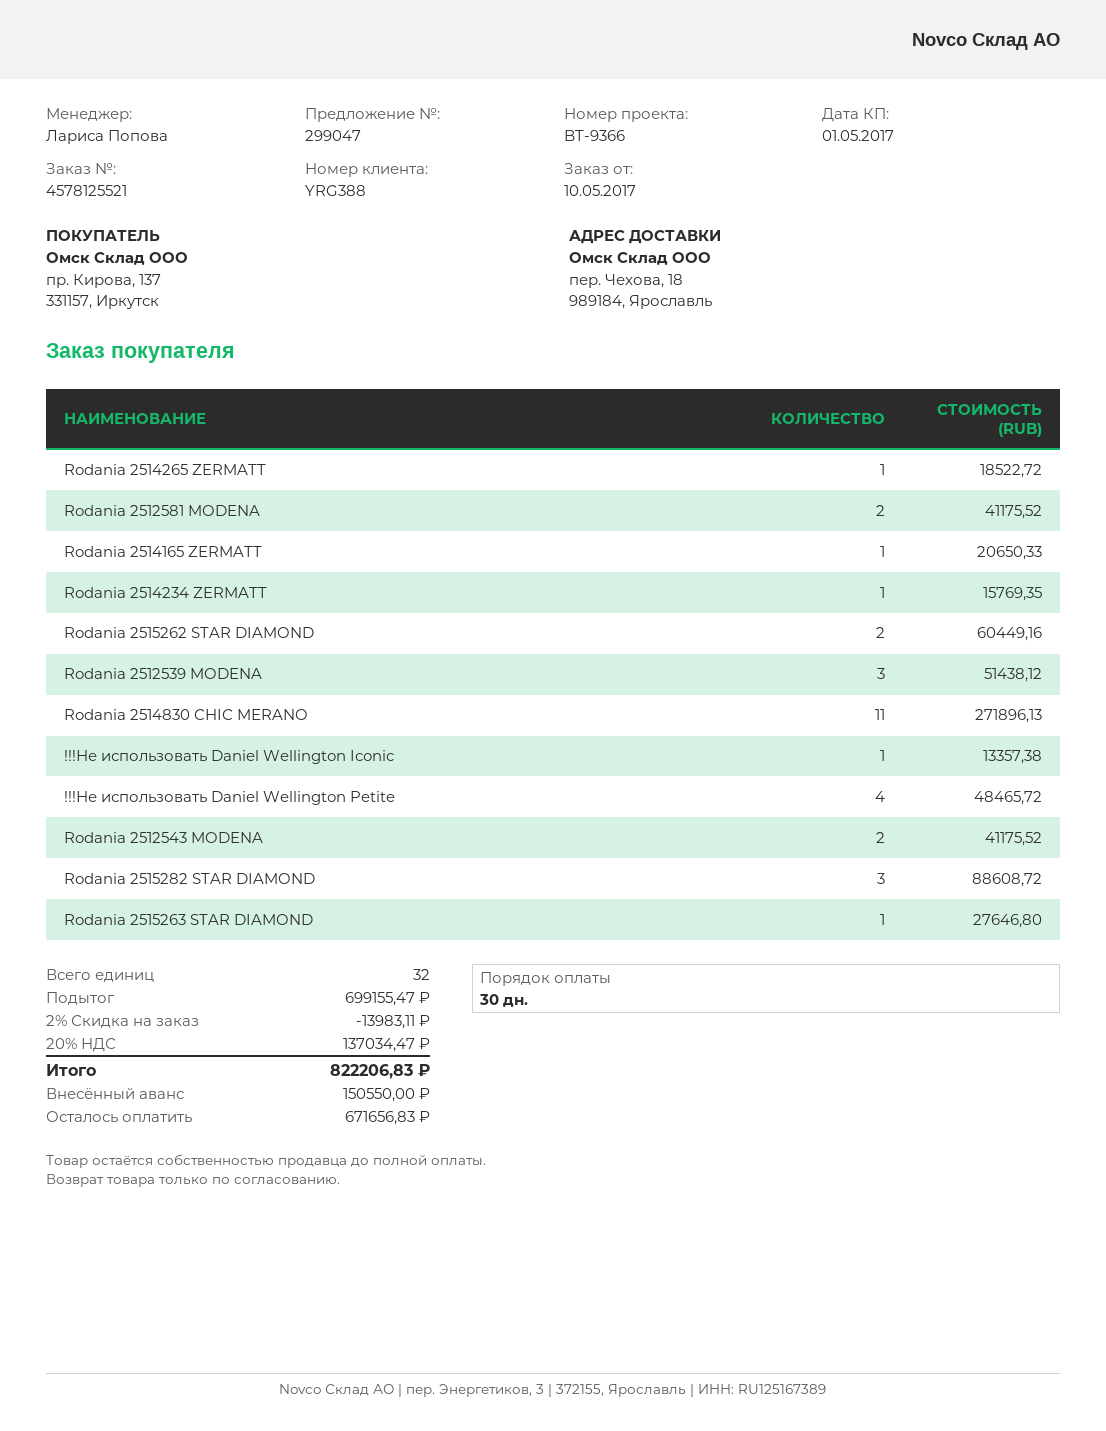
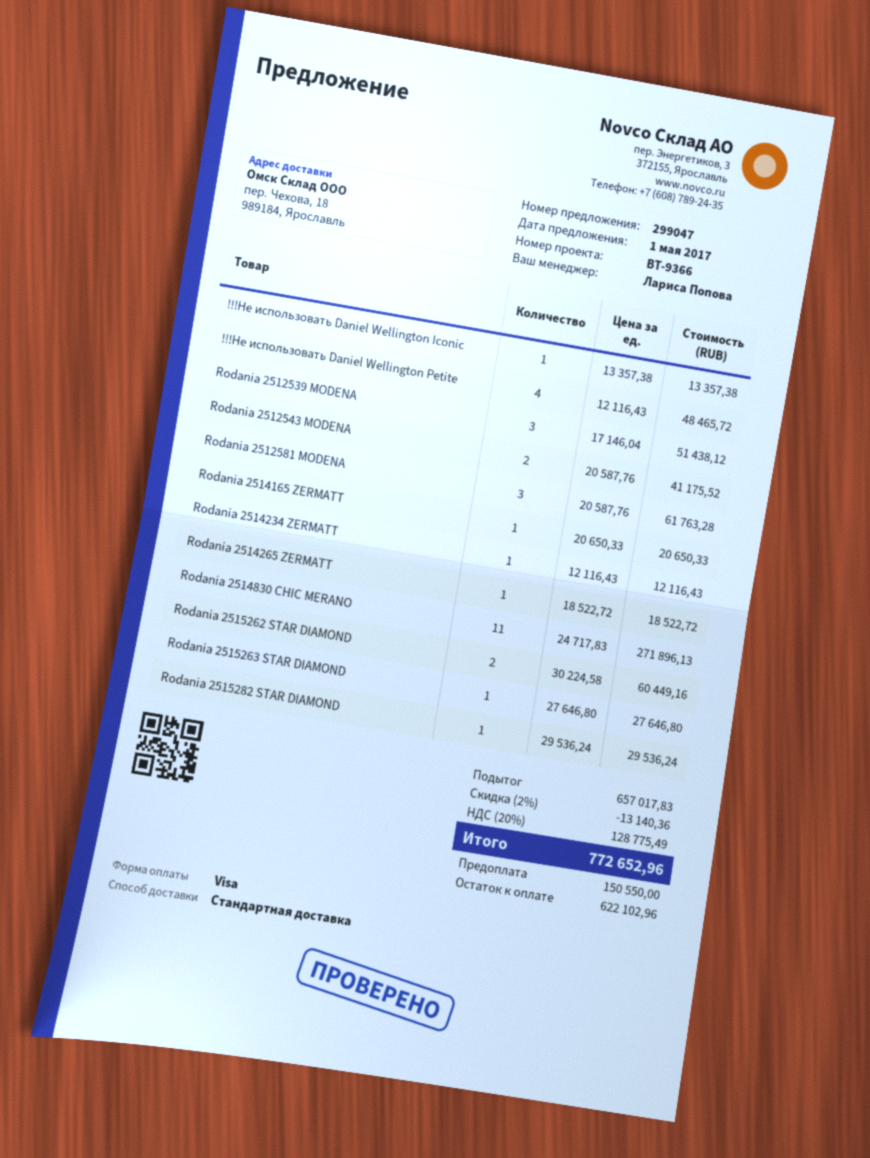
Rodania 2512581 MODENA: 2 for 41175.52 -> 3 for 61763.28
Rodania 2514234 ZERMATT: 1 for 15769.35 -> 1 for 12116.43
Rodania 2515282 STAR DIAMOND: 3 for 88608.72 -> 1 for 29536.24
subtotal: 699155.47 -> 657017.83
discount: 2% = 13983.11 -> 2% = 13140.36
tax: 20% = 137034.47 -> 20% = 128775.49
total: 822206.83 -> 772652.96
balance: 671656.83 -> 622102.96

